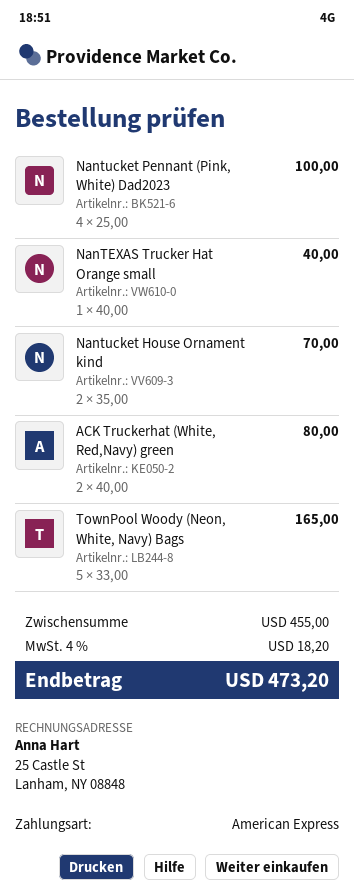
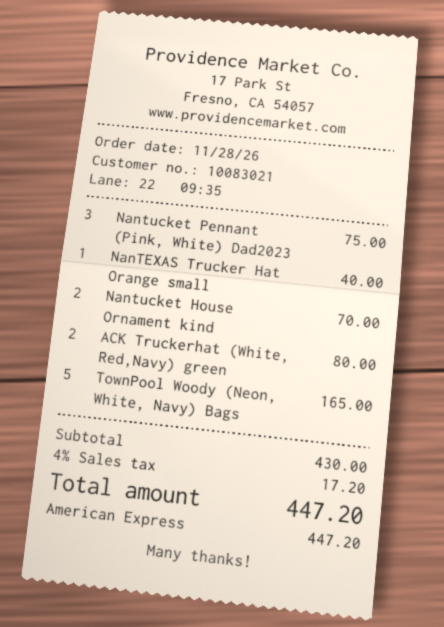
Nantucket Pennant (Pink, White) Dad2023: 4 for 100.00 -> 3 for 75.00
subtotal: 455.00 -> 430.00
tax: 4% = 18.20 -> 4% = 17.20
total: 473.20 -> 447.20

